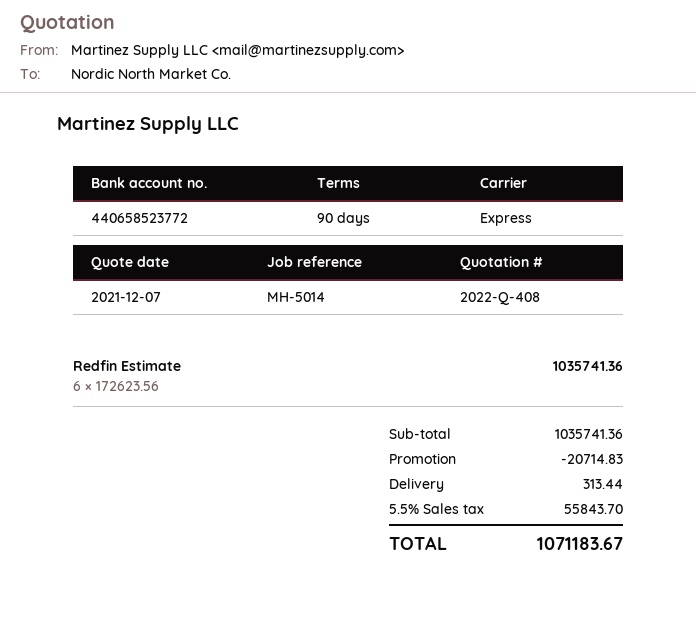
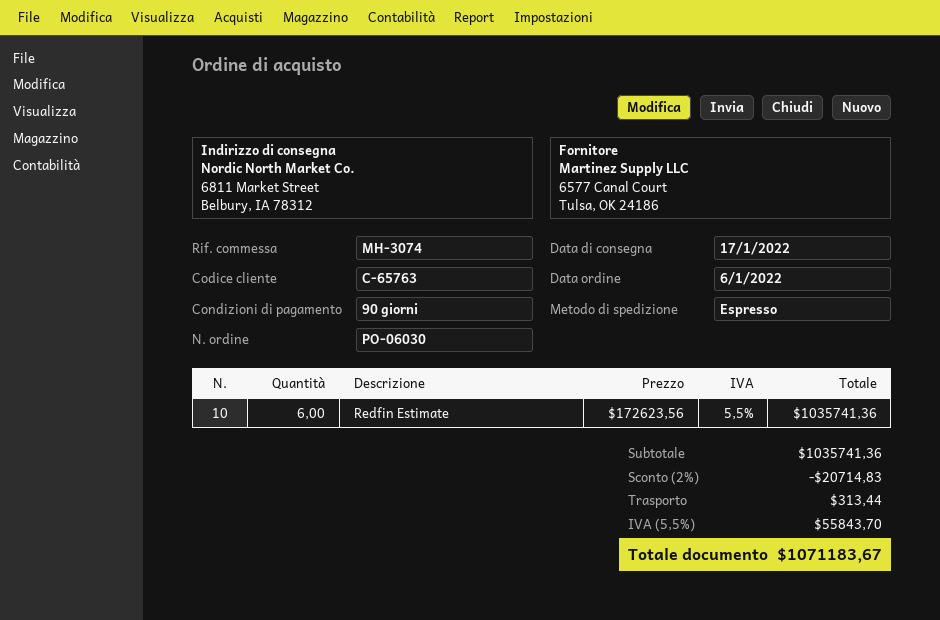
reference: MH-5014 -> MH-3074

